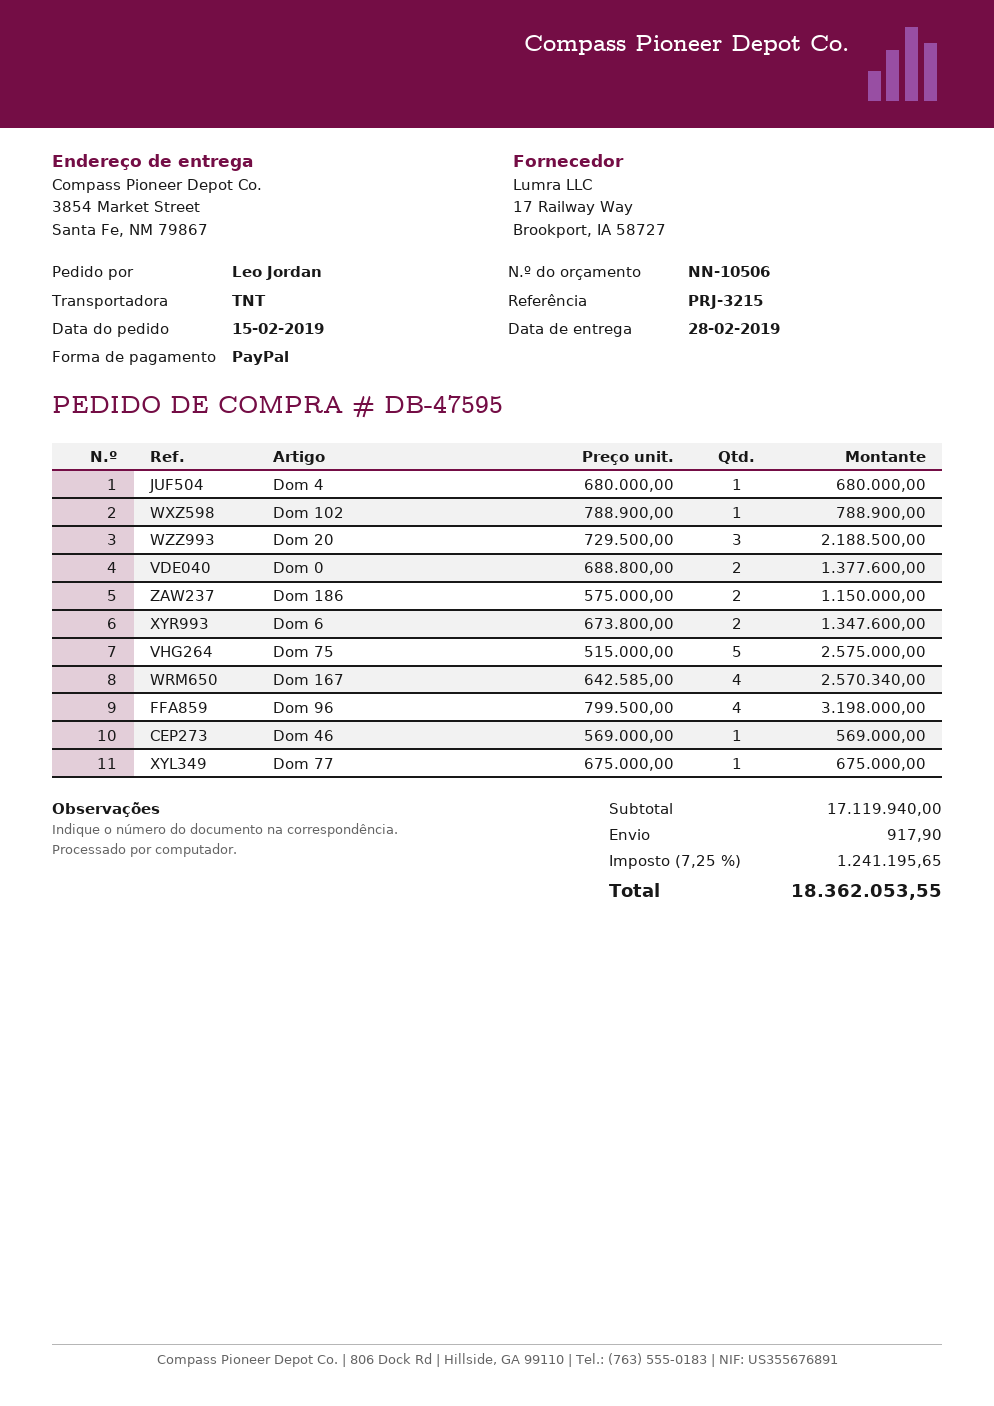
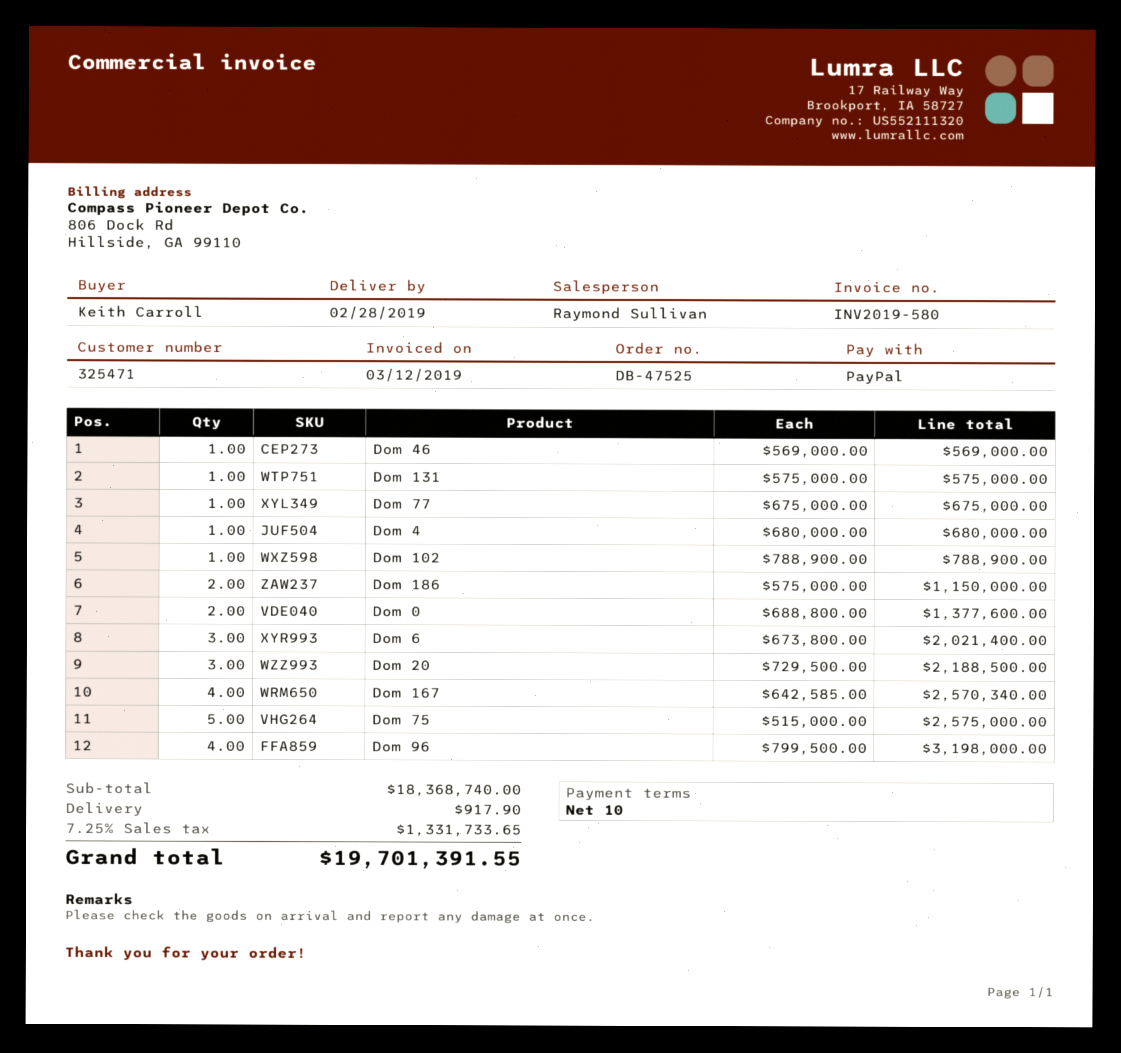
order number: DB-47595 -> DB-47525
ordered by: Leo Jordan -> Keith Carroll
Dom 6: 2 x 673800.00 = 1347600.00 -> 3 x 673800.00 = 2021400.00
Dom 131: none -> 1 x 575000.00 = 575000.00
subtotal: 17119940.00 -> 18368740.00
tax: 7.25% = 1241195.65 -> 7.25% = 1331733.65
total: 18362053.55 -> 19701391.55

